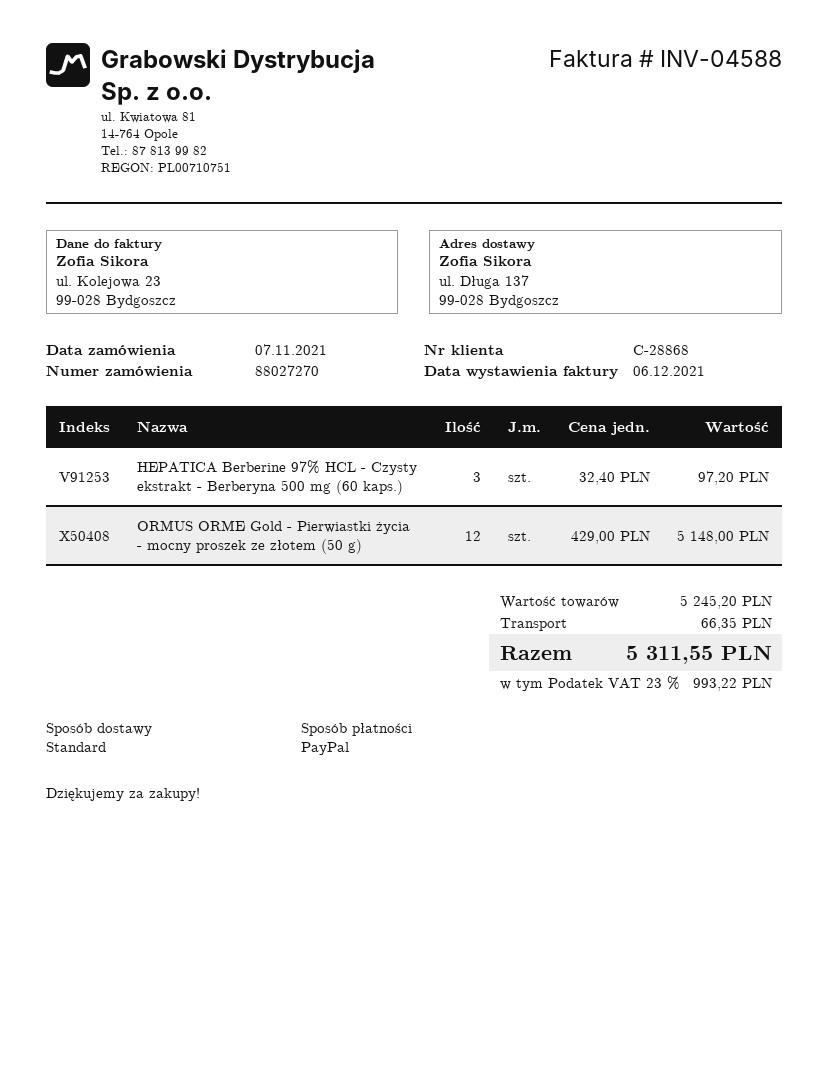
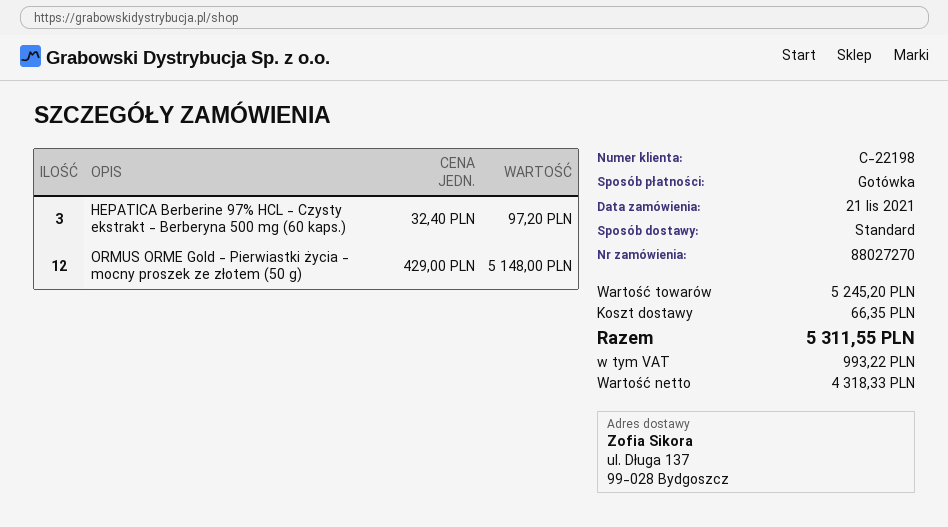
order date: 2021-11-07 -> 2021-11-21
customer number: C-28868 -> C-22198
payment method: PayPal -> cash

